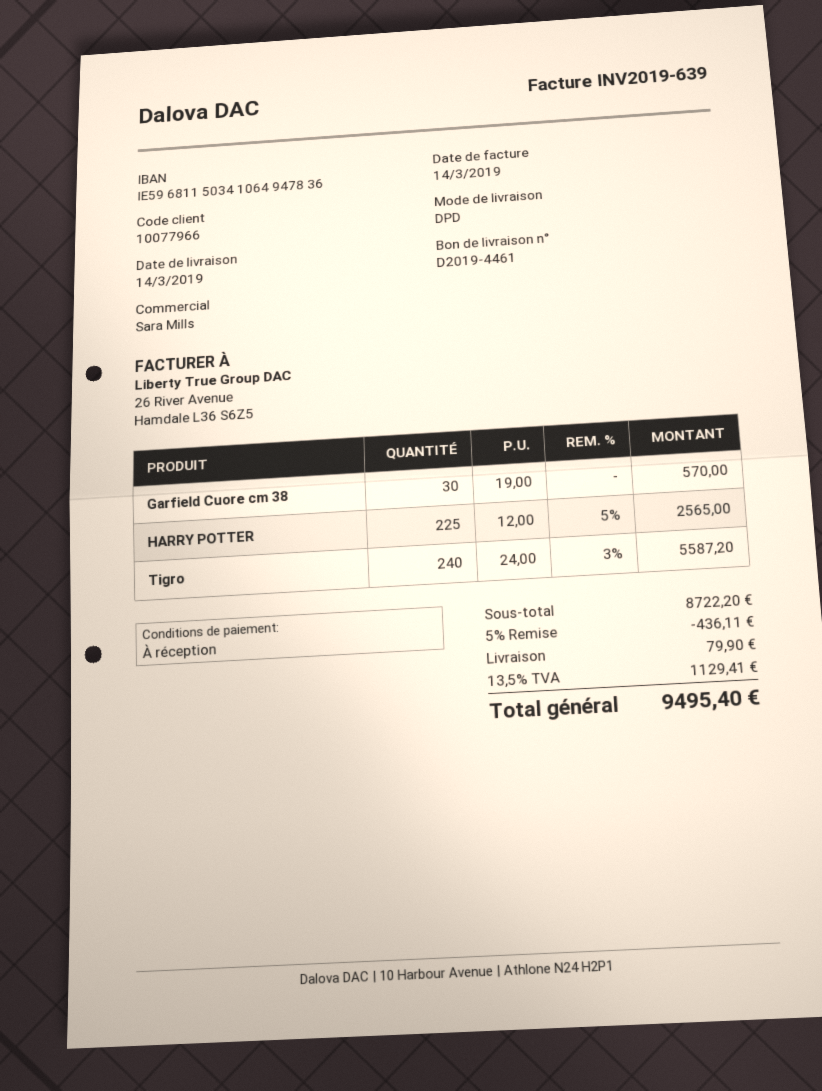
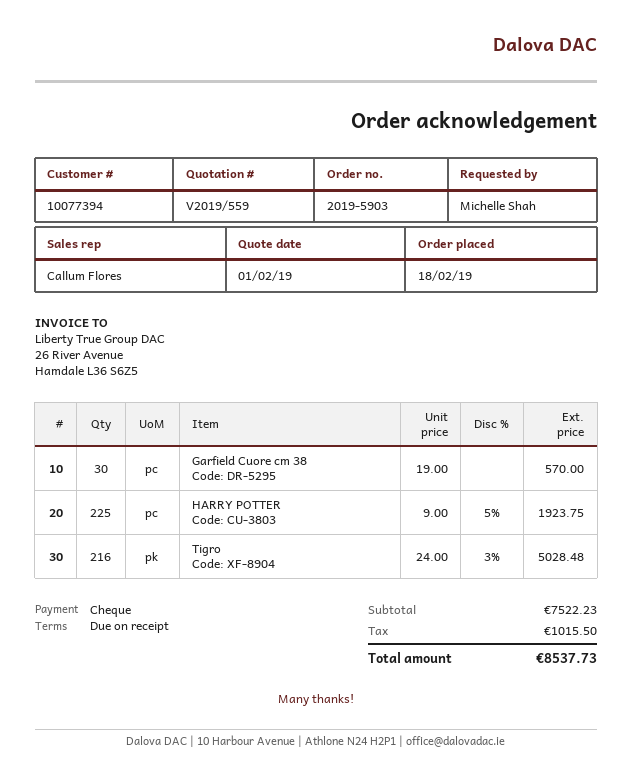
customer number: 10077966 -> 10077394
sales rep: Sara Mills -> Callum Flores
HARRY POTTER: 225 x 12.00 - 5% = 2565.00 -> 225 x 9.00 - 5% = 1923.75
Tigro: 240 x 24.00 - 3% = 5587.20 -> 216 x 24.00 - 3% = 5028.48
subtotal: 8722.20 -> 7522.23
discount: 5% = 436.11 -> none
shipping: 79.90 -> none
tax: 1129.41 -> 1015.50
total: 9495.40 -> 8537.73

